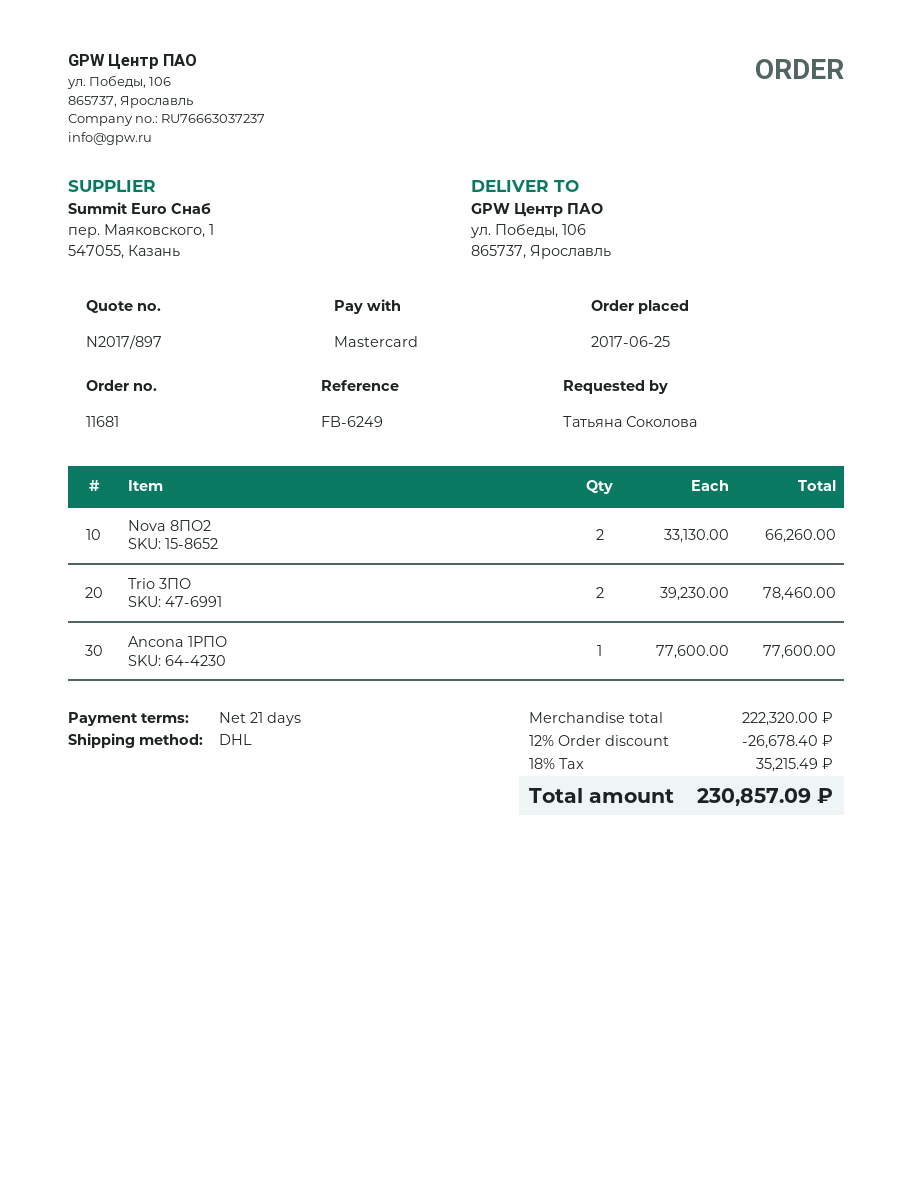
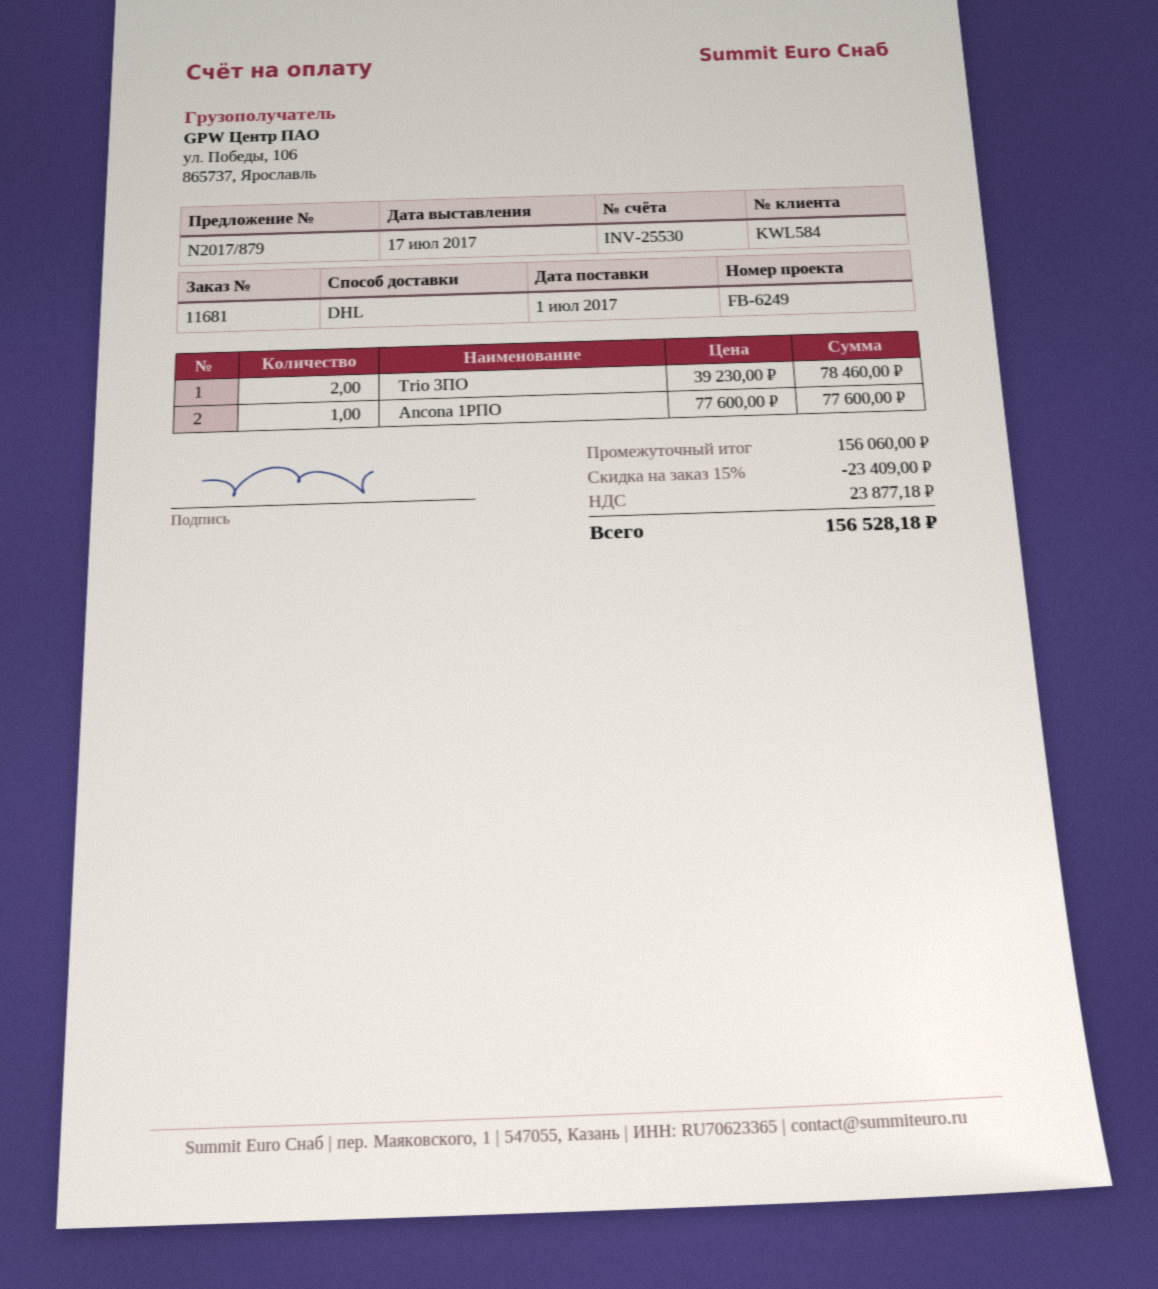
quote number: N2017/897 -> N2017/879
Nova 8ПО2: 2 x 33130.00 = 66260.00 -> none
subtotal: 222320.00 -> 156060.00
discount: 12% = 26678.40 -> 15% = 23409.00
tax: 35215.49 -> 23877.18
total: 230857.09 -> 156528.18

